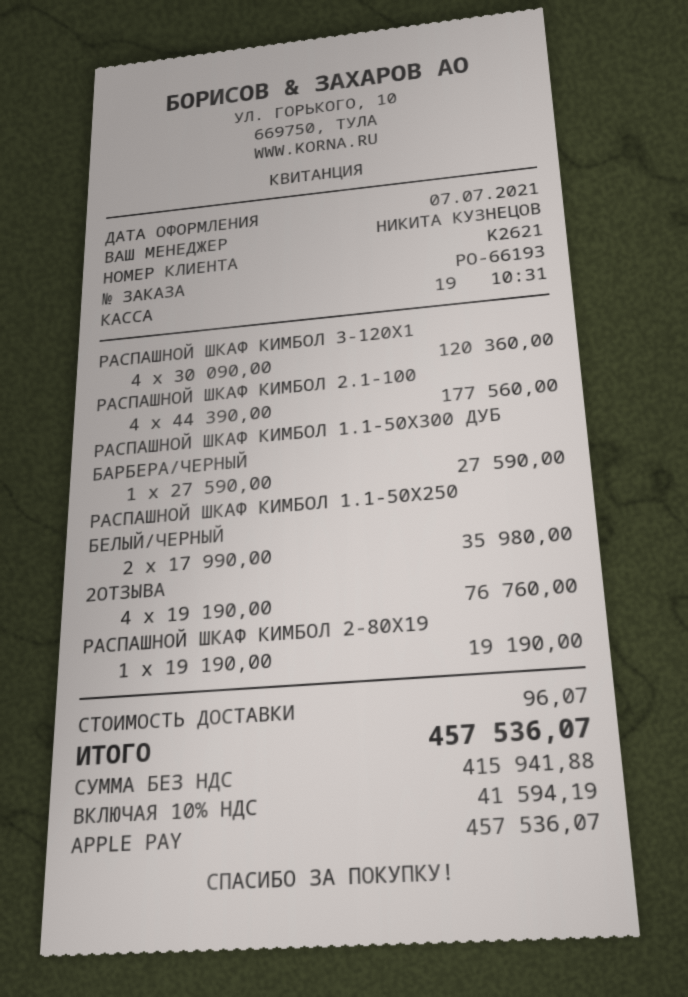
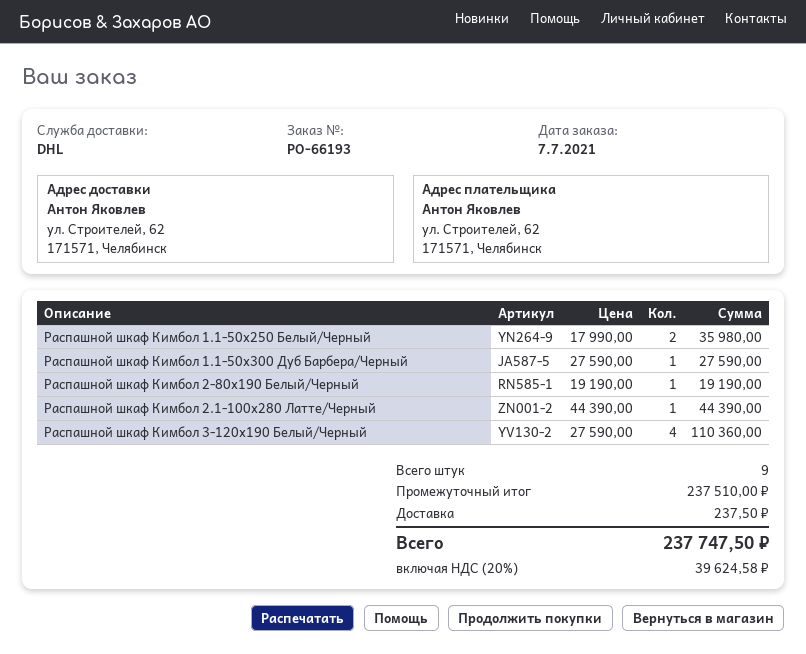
РАСПАШНОЙ ШКАФ КИМБОЛ 3-120X1: 4 x 30090.00 = 120360.00 -> 4 x 27590.00 = 110360.00
РАСПАШНОЙ ШКАФ КИМБОЛ 2.1-100: 4 x 44390.00 = 177560.00 -> 1 x 44390.00 = 44390.00
2ОТЗЫВА: 4 x 19190.00 = 76760.00 -> none
shipping: 96.07 -> 237.50
tax: 10% = 41594.19 -> 20% = 39624.58
total: 457536.07 -> 237747.50

